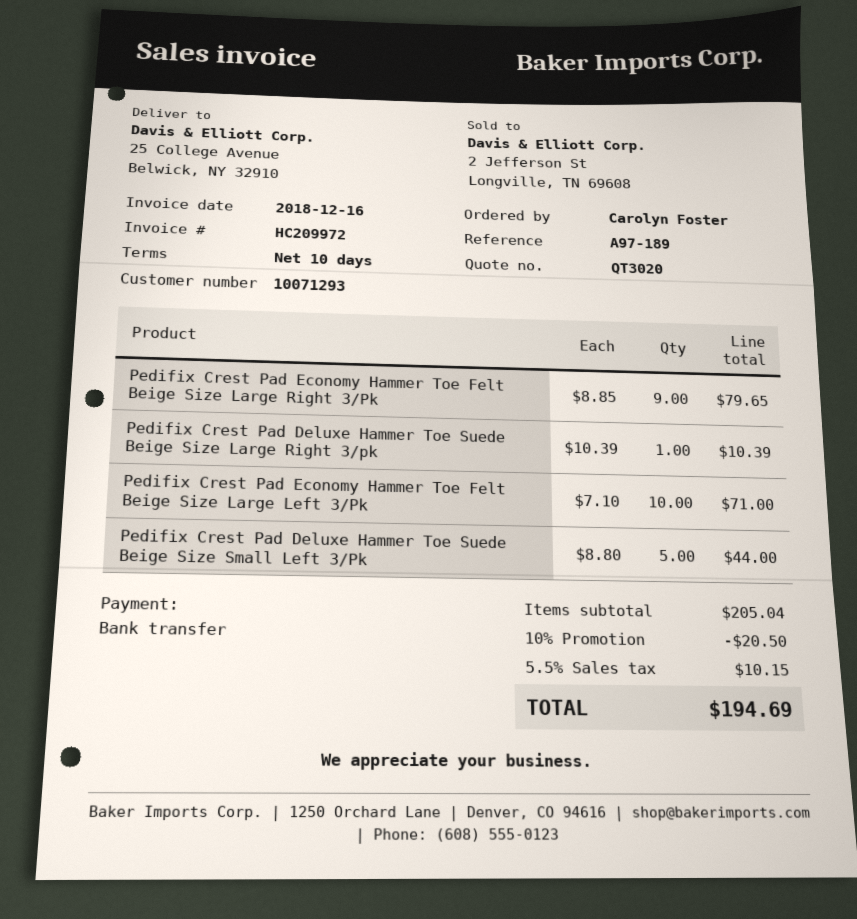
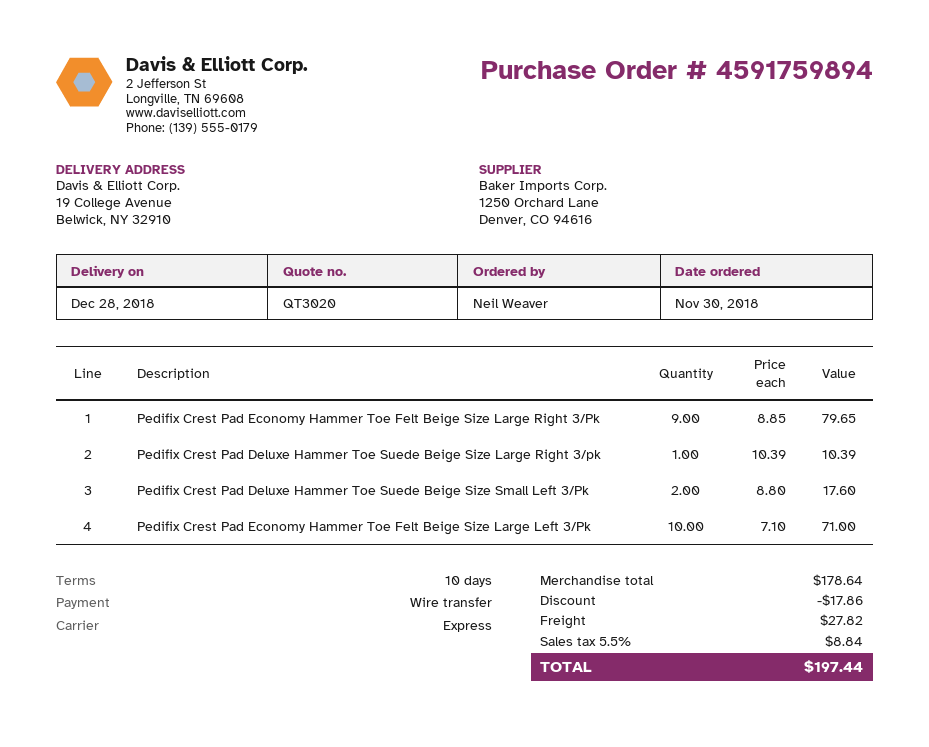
ordered by: Carolyn Foster -> Neil Weaver
ship to: 25 College Avenue, Belwick, NY 32910 -> 19 College Avenue, Belwick, NY 32910
Pedifix Crest Pad Deluxe Hammer Toe Suede Beige Size Small Left 3/Pk: 5 x 8.80 = 44.00 -> 2 x 8.80 = 17.60
subtotal: 205.04 -> 178.64
discount: 20.50 -> 17.86
shipping: none -> 27.82
tax: 5.5% = 10.15 -> 5.5% = 8.84
total: 194.69 -> 197.44

